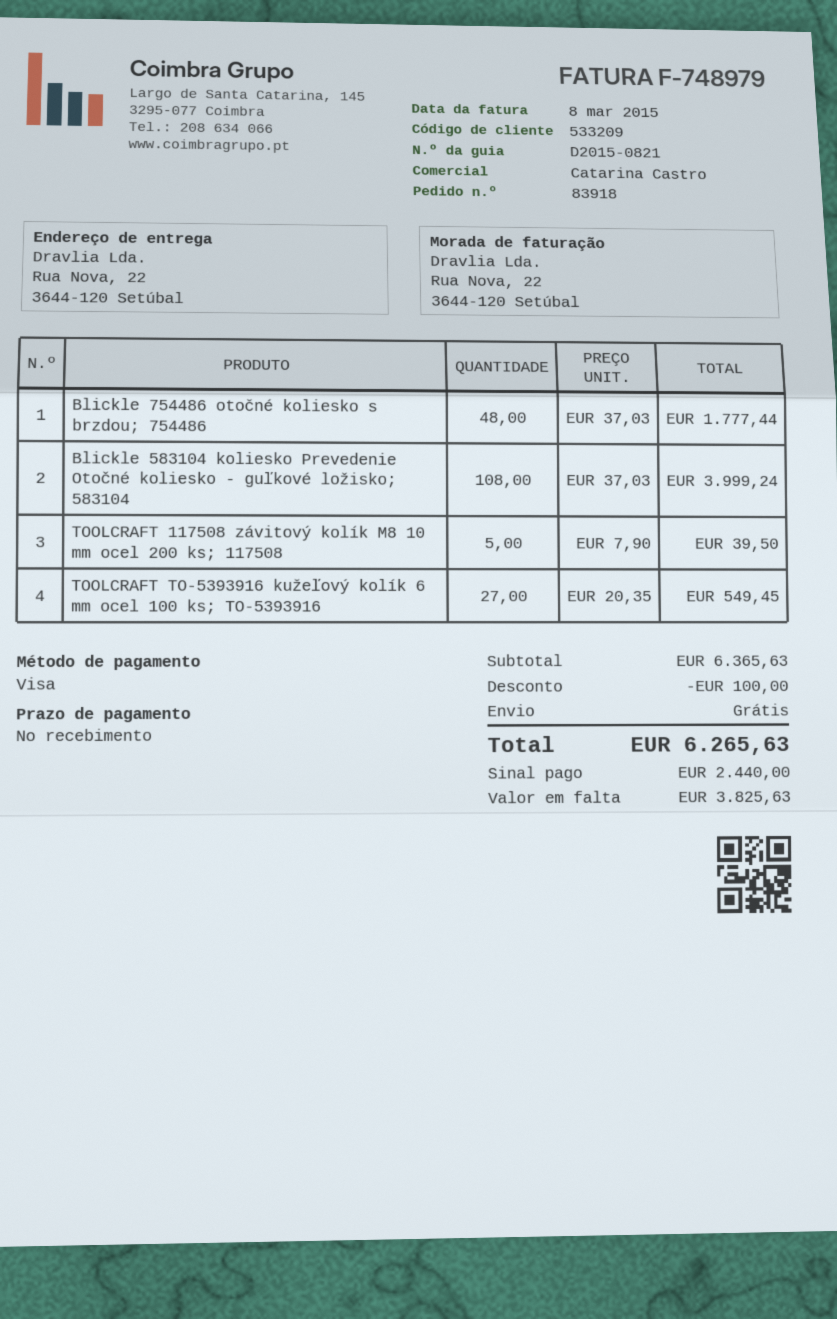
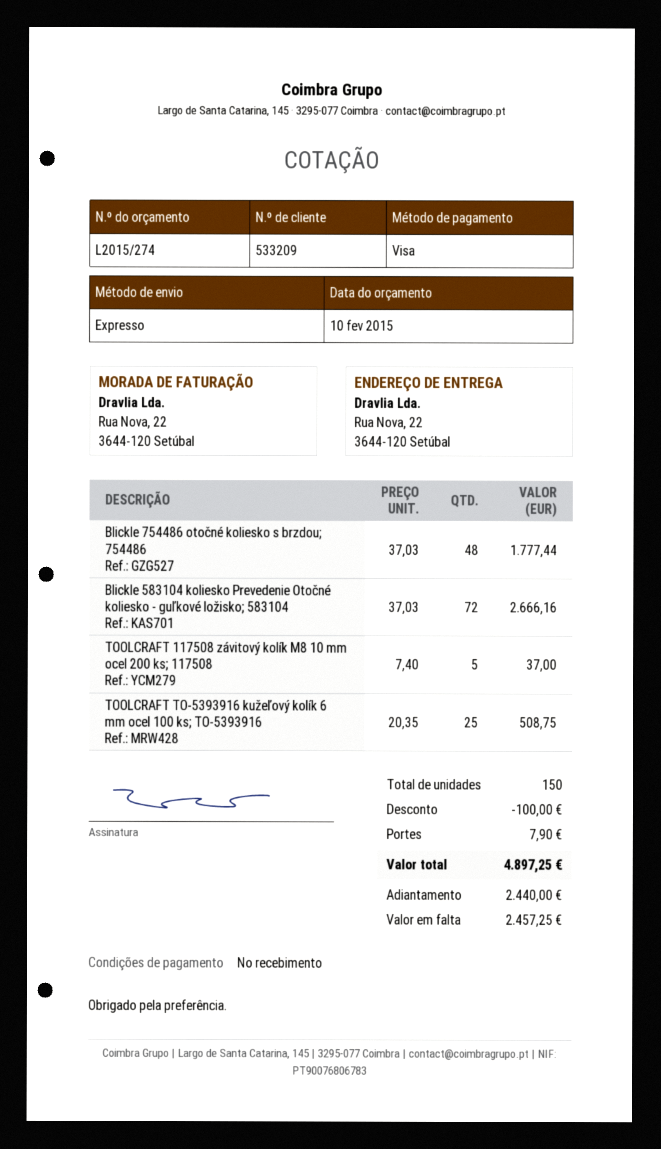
Blickle 583104 koliesko Prevedenie Otočné koliesko - guľkové ložisko; 583104: 108 x 37.03 = 3999.24 -> 72 x 37.03 = 2666.16
TOOLCRAFT 117508 závitový kolík M8 10 mm ocel 200 ks; 117508: 5 x 7.90 = 39.50 -> 5 x 7.40 = 37.00
TOOLCRAFT TO-5393916 kužeľový kolík 6 mm ocel 100 ks; TO-5393916: 27 x 20.35 = 549.45 -> 25 x 20.35 = 508.75
shipping: 0.00 -> 7.90
total: 6265.63 -> 4897.25
balance: 3825.63 -> 2457.25

